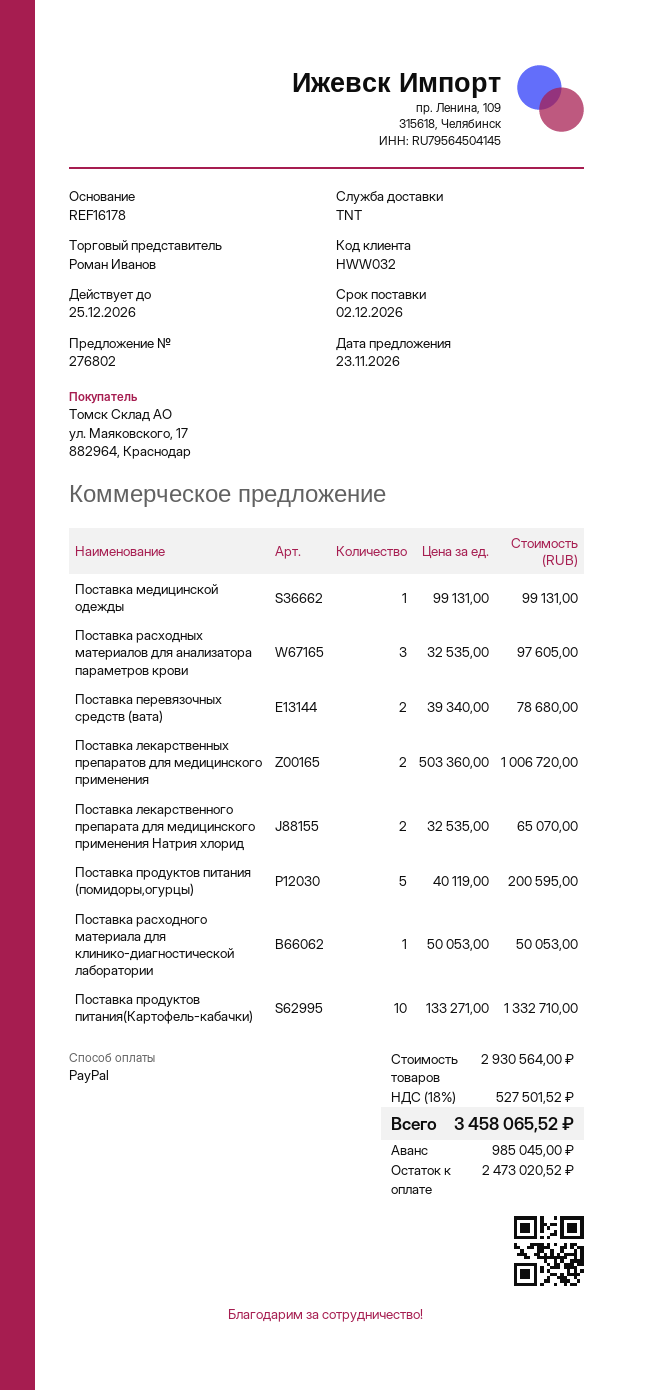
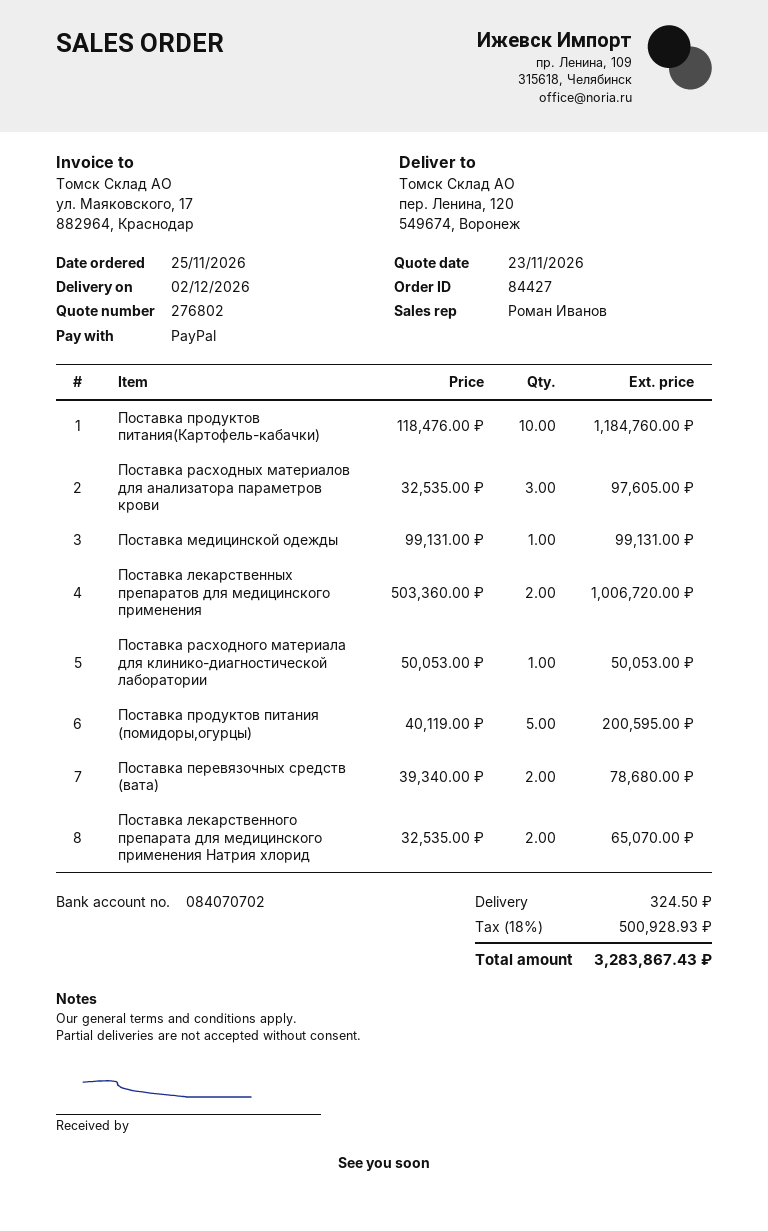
Поставка продуктов питания(Картофель-кабачки): 10 x 133271.00 = 1332710.00 -> 10 x 118476.00 = 1184760.00
shipping: none -> 324.50
tax: 18% = 527501.52 -> 18% = 500928.93
total: 3458065.52 -> 3283867.43

